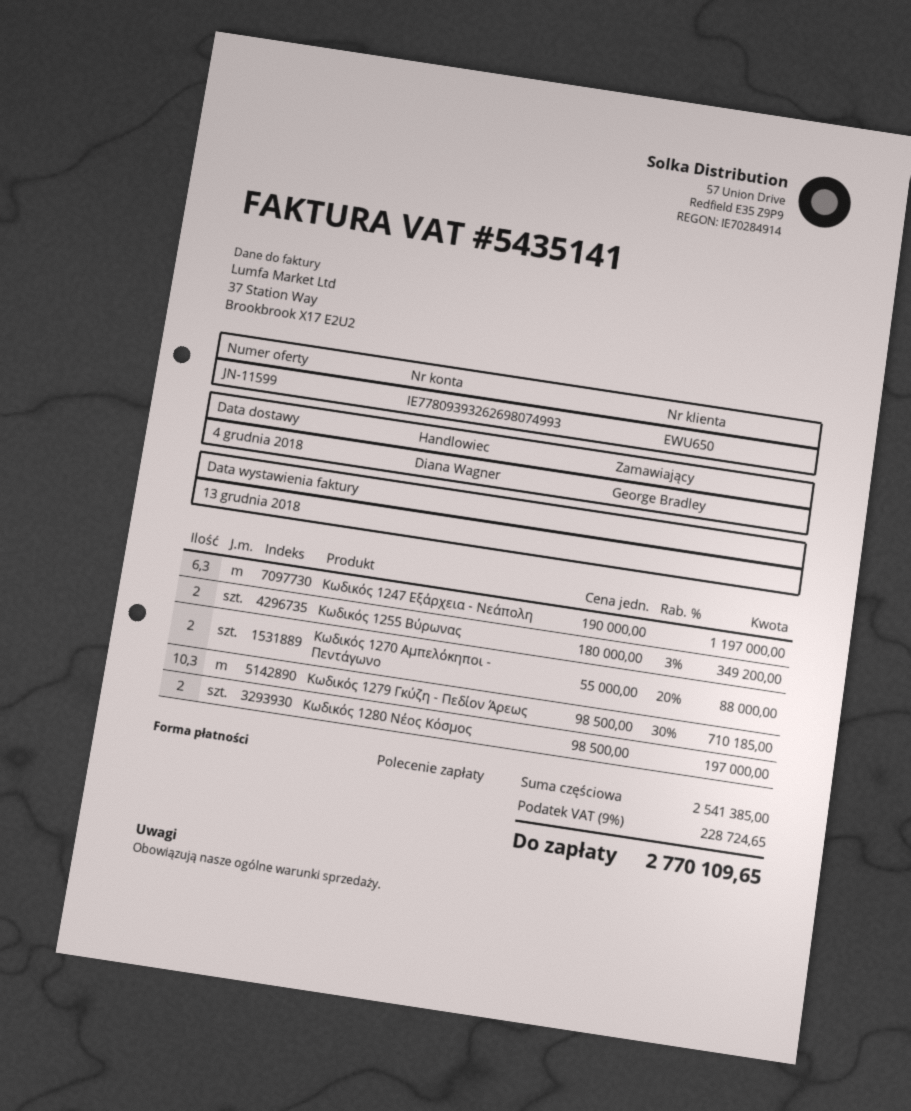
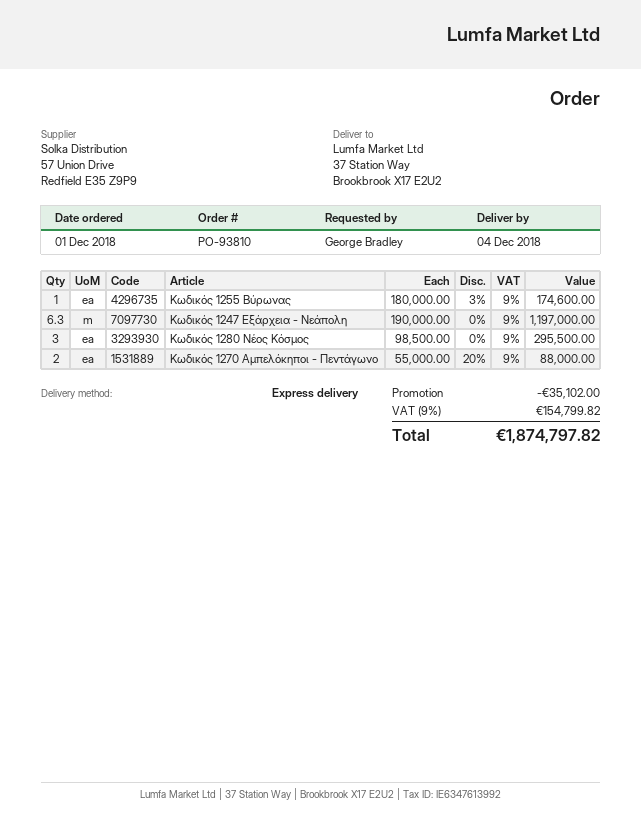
Κωδικός 1255 Βύρωνας: 2 x 180000.00 - 3% = 349200.00 -> 1 x 180000.00 - 3% = 174600.00
Κωδικός 1279 Γκύζη - Πεδίον Άρεως: 10.3 x 98500.00 - 30% = 710185.00 -> none
Κωδικός 1280 Νέος Κόσμος: 2 x 98500.00 = 197000.00 -> 3 x 98500.00 = 295500.00
discount: none -> 35102.00
tax: 9% = 228724.65 -> 9% = 154799.82
total: 2770109.65 -> 1874797.82

